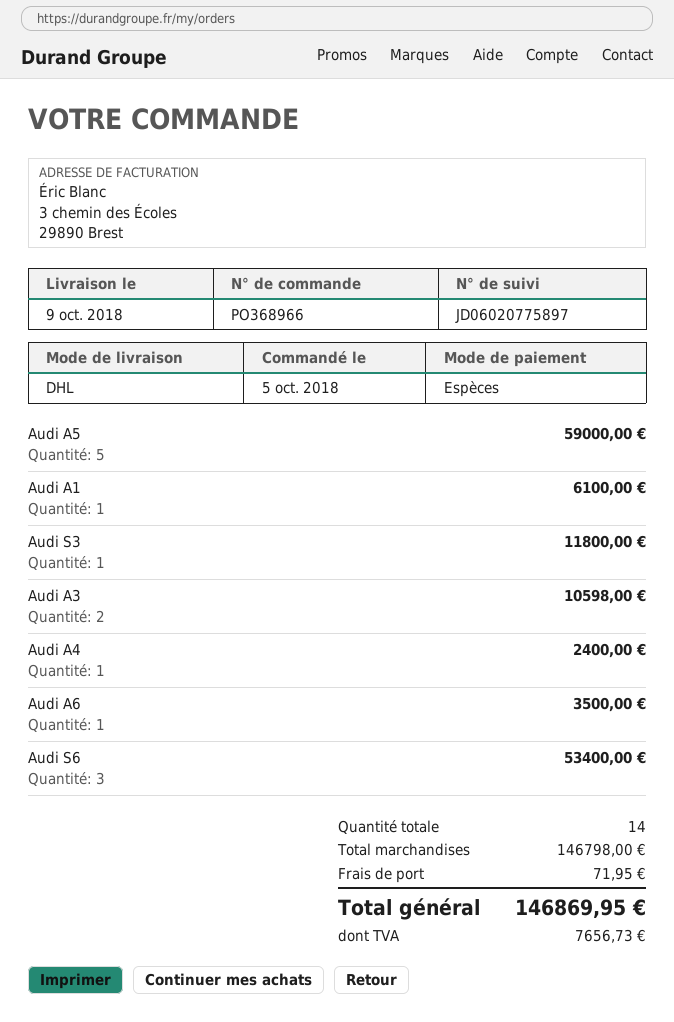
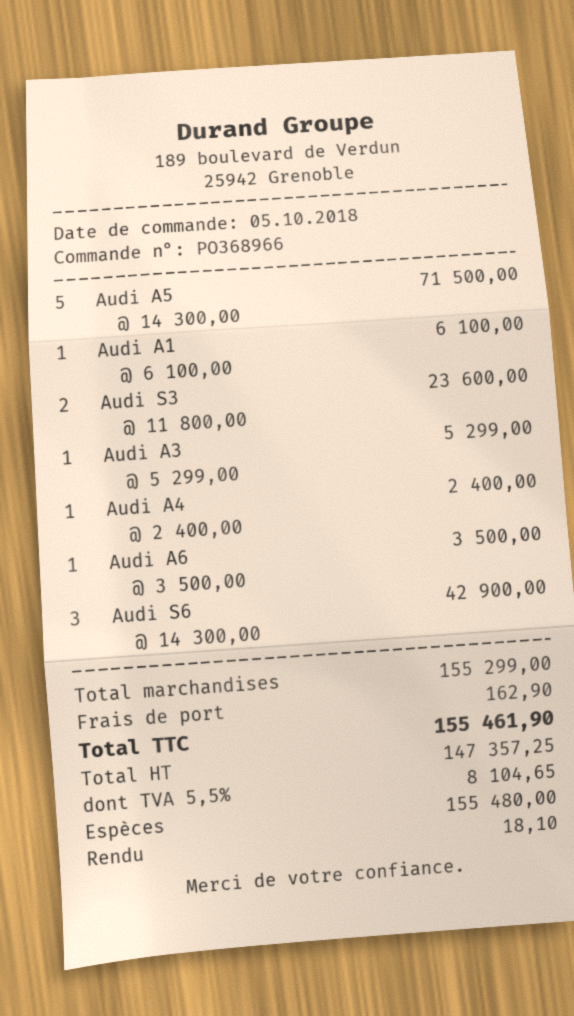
Audi A5: 5 for 59000.00 -> 5 for 71500.00
Audi S3: 1 for 11800.00 -> 2 for 23600.00
Audi A3: 2 for 10598.00 -> 1 for 5299.00
Audi S6: 3 for 53400.00 -> 3 for 42900.00
subtotal: 146798.00 -> 155299.00
shipping: 71.95 -> 162.90
tax: 7656.73 -> 8104.65
total: 146869.95 -> 155461.90

